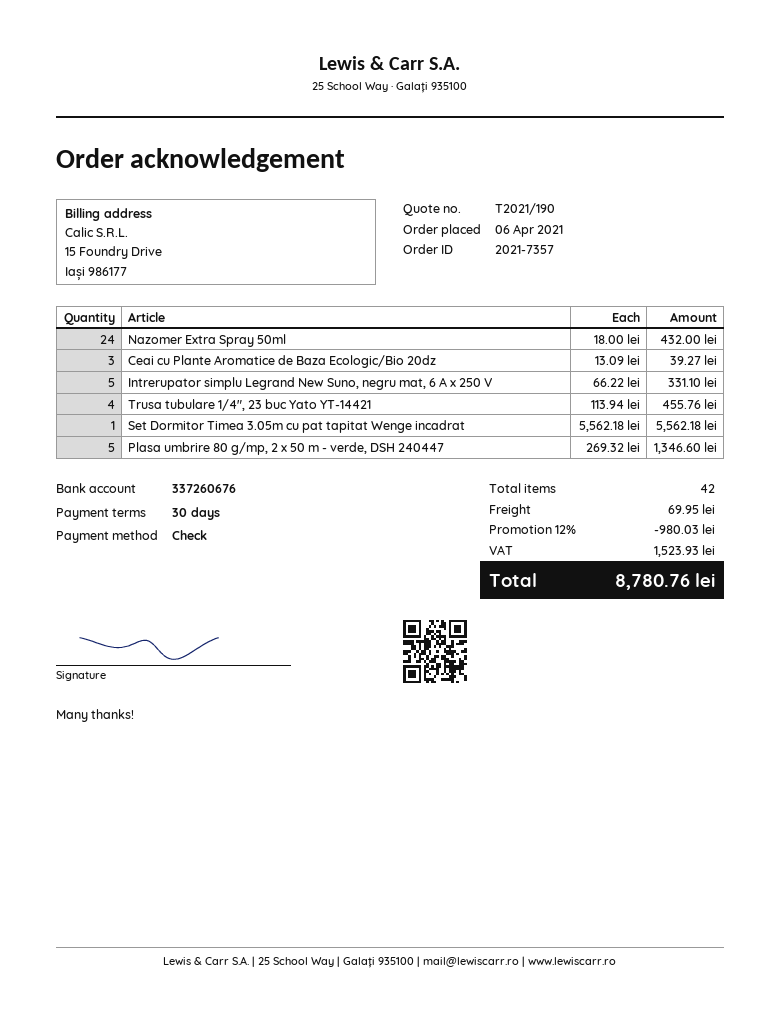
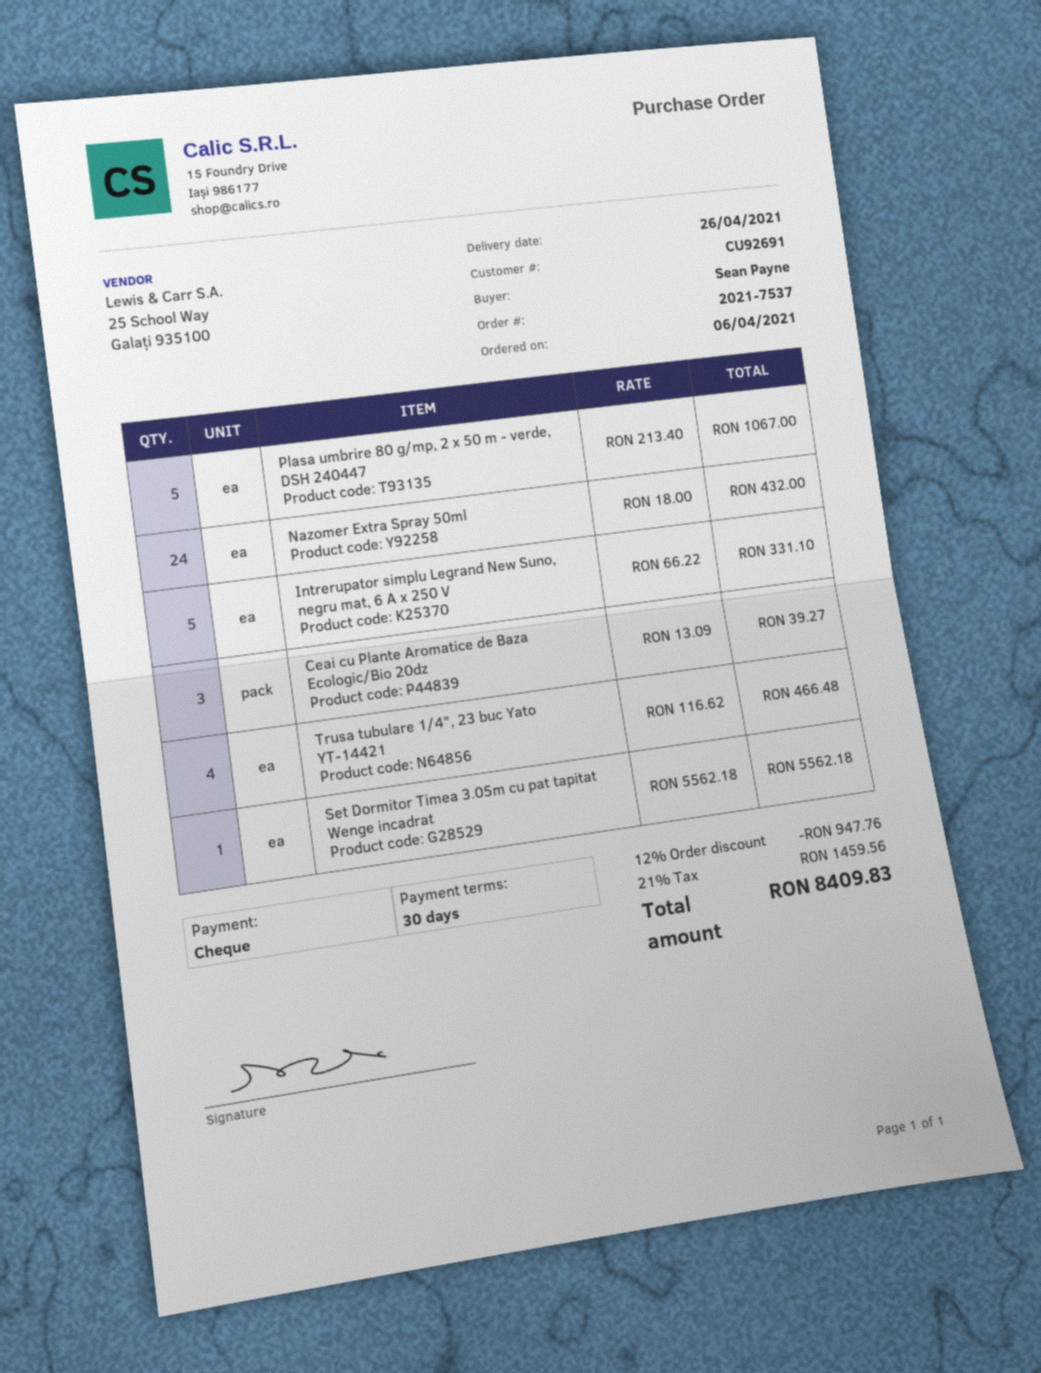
order number: 2021-7357 -> 2021-7537
Trusa tubulare 1/4", 23 buc Yato YT-14421: 4 x 113.94 = 455.76 -> 4 x 116.62 = 466.48
Plasa umbrire 80 g/mp, 2 x 50 m - verde, DSH 240447: 5 x 269.32 = 1346.60 -> 5 x 213.40 = 1067.00
discount: 12% = 980.03 -> 12% = 947.76
shipping: 69.95 -> none
tax: 1523.93 -> 1459.56
total: 8780.76 -> 8409.83

